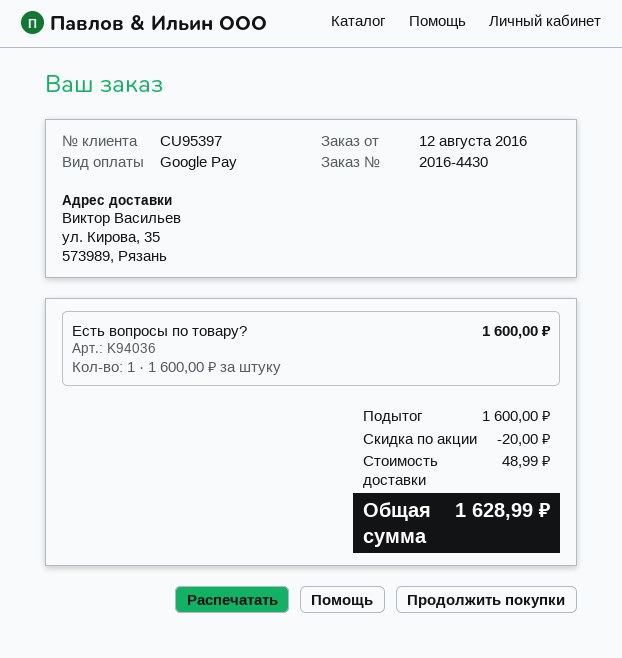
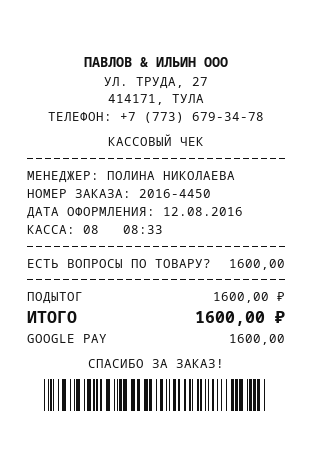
order number: 2016-4430 -> 2016-4450
discount: 20.00 -> none
shipping: 48.99 -> none
total: 1628.99 -> 1600.00

